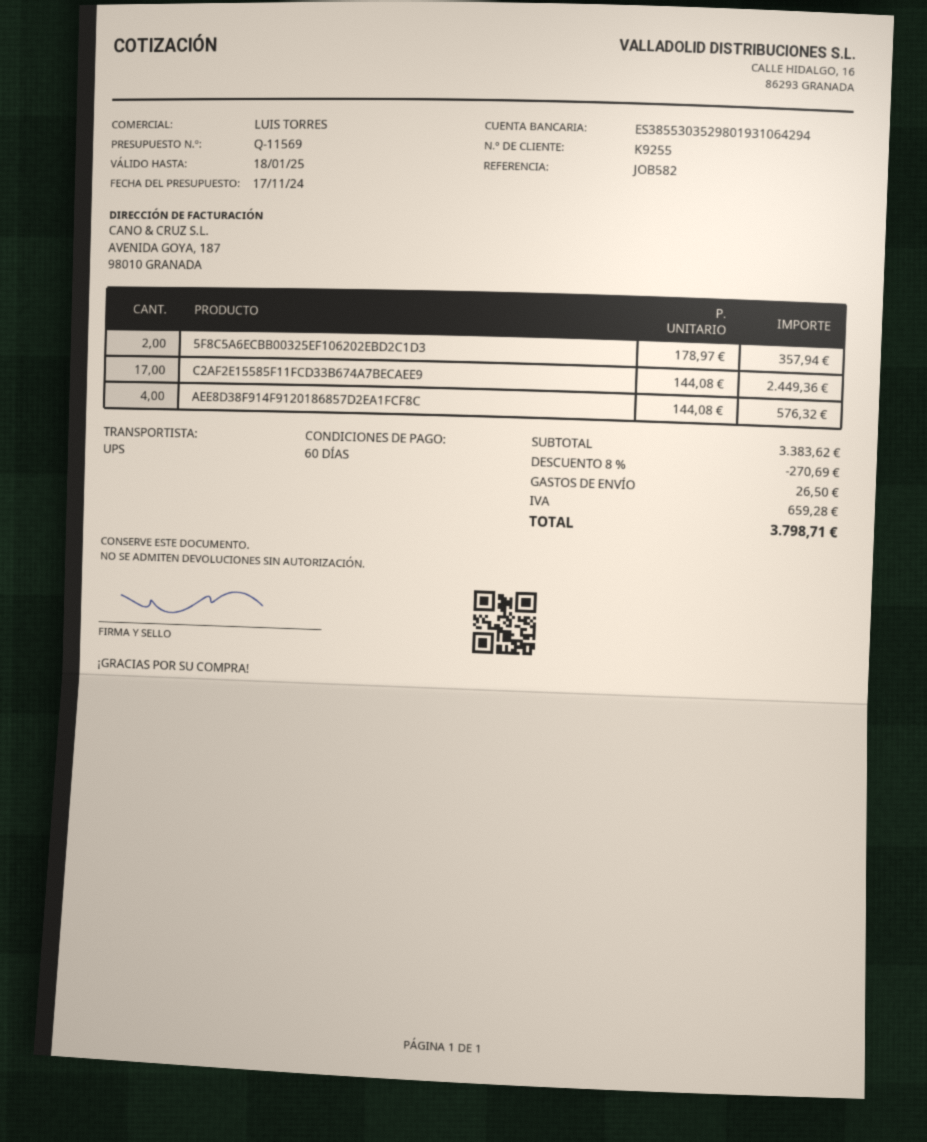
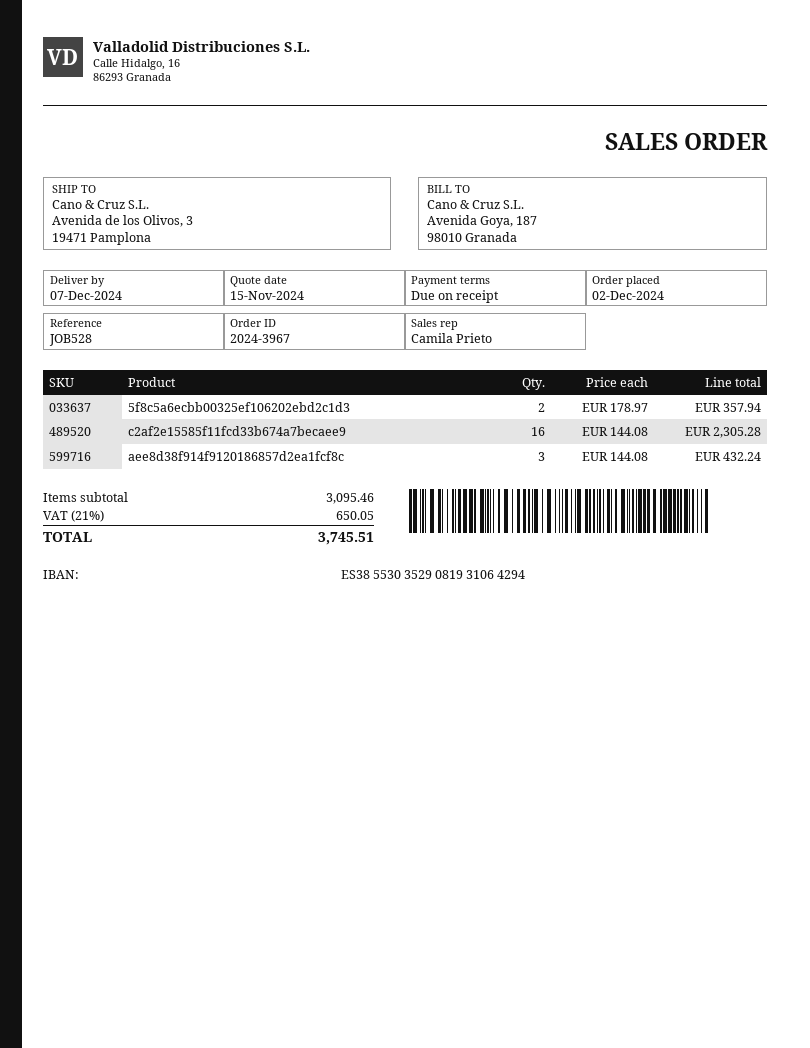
quote date: 2024-11-17 -> 2024-11-15
payment terms: 60 days -> on receipt
reference: JOB582 -> JOB528
sales rep: LUIS TORRES -> Camila Prieto
bank account: ES3855303529801931064294 -> ES3855303529081931064294
C2AF2E15585F11FCD33B674A7BECAEE9: 17 x 144.08 = 2449.36 -> 16 x 144.08 = 2305.28
AEE8D38F914F9120186857D2EA1FCF8C: 4 x 144.08 = 576.32 -> 3 x 144.08 = 432.24
subtotal: 3383.62 -> 3095.46
discount: 8% = 270.69 -> none
shipping: 26.50 -> none
tax: 659.28 -> 650.05
total: 3798.71 -> 3745.51

